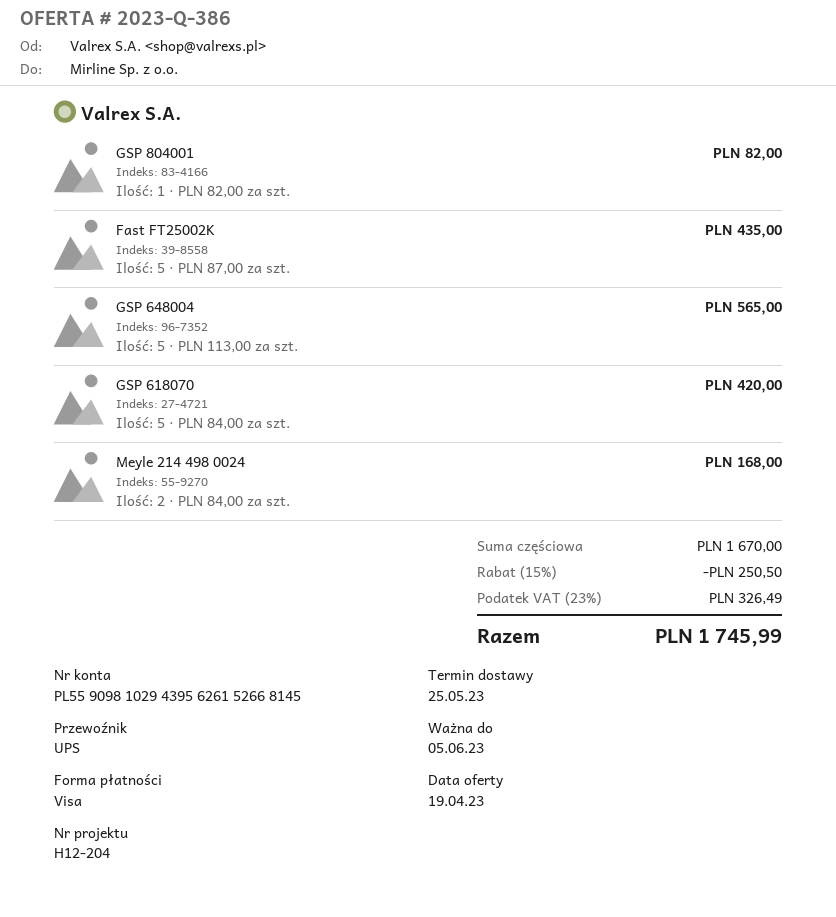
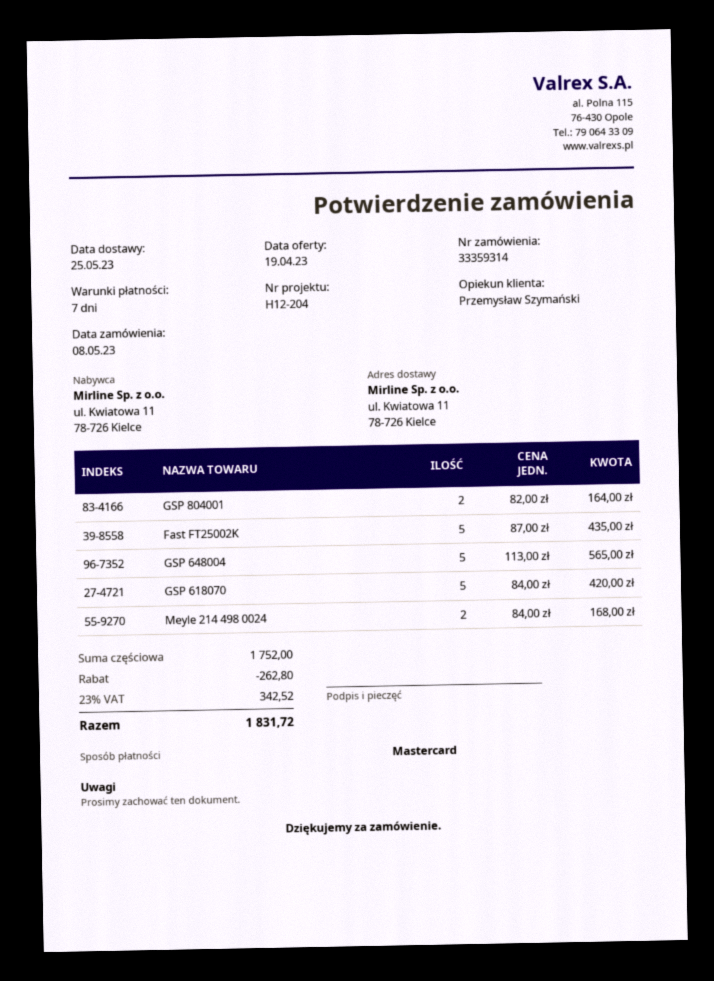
payment method: Visa -> Mastercard
GSP 804001: 1 x 82.00 = 82.00 -> 2 x 82.00 = 164.00
subtotal: 1670.00 -> 1752.00
discount: 250.50 -> 262.80
tax: 23% = 326.49 -> 23% = 342.52
total: 1745.99 -> 1831.72

